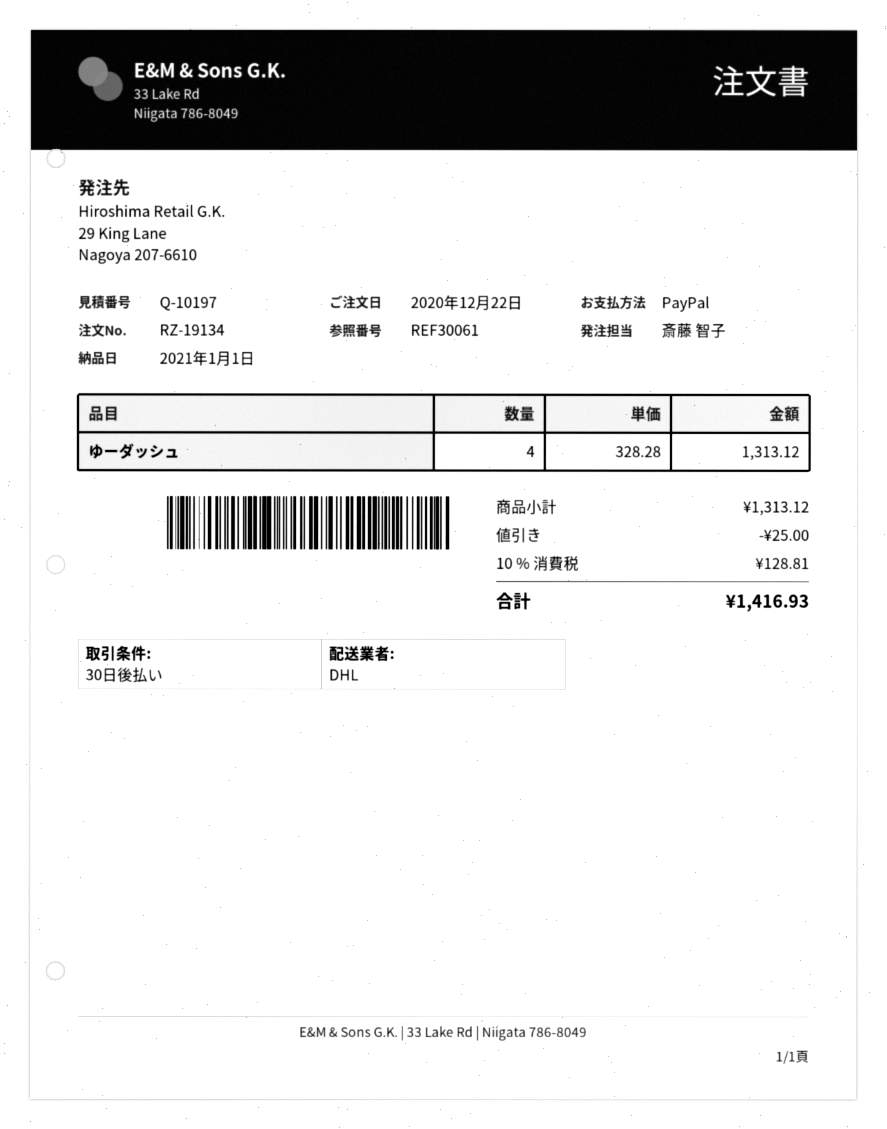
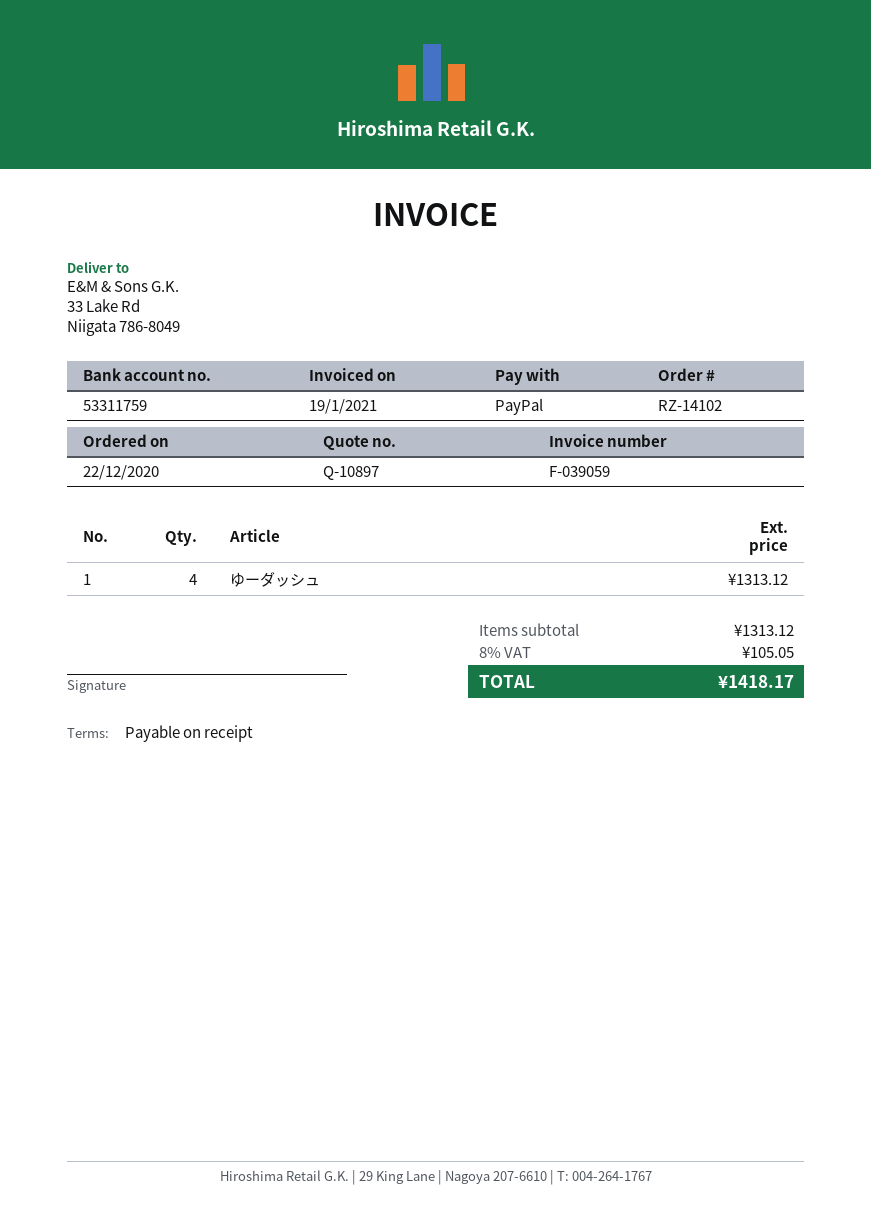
quote number: Q-10197 -> Q-10897
order number: RZ-19134 -> RZ-14102
payment terms: 30 days -> on receipt
discount: 25.00 -> none
tax: 10% = 128.81 -> 8% = 105.05
total: 1416.93 -> 1418.17

